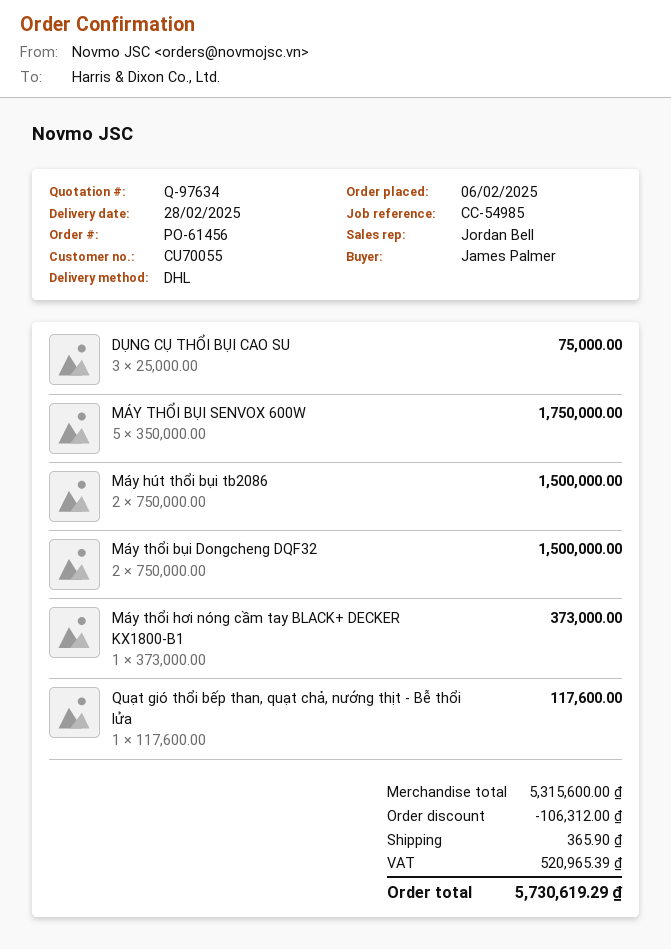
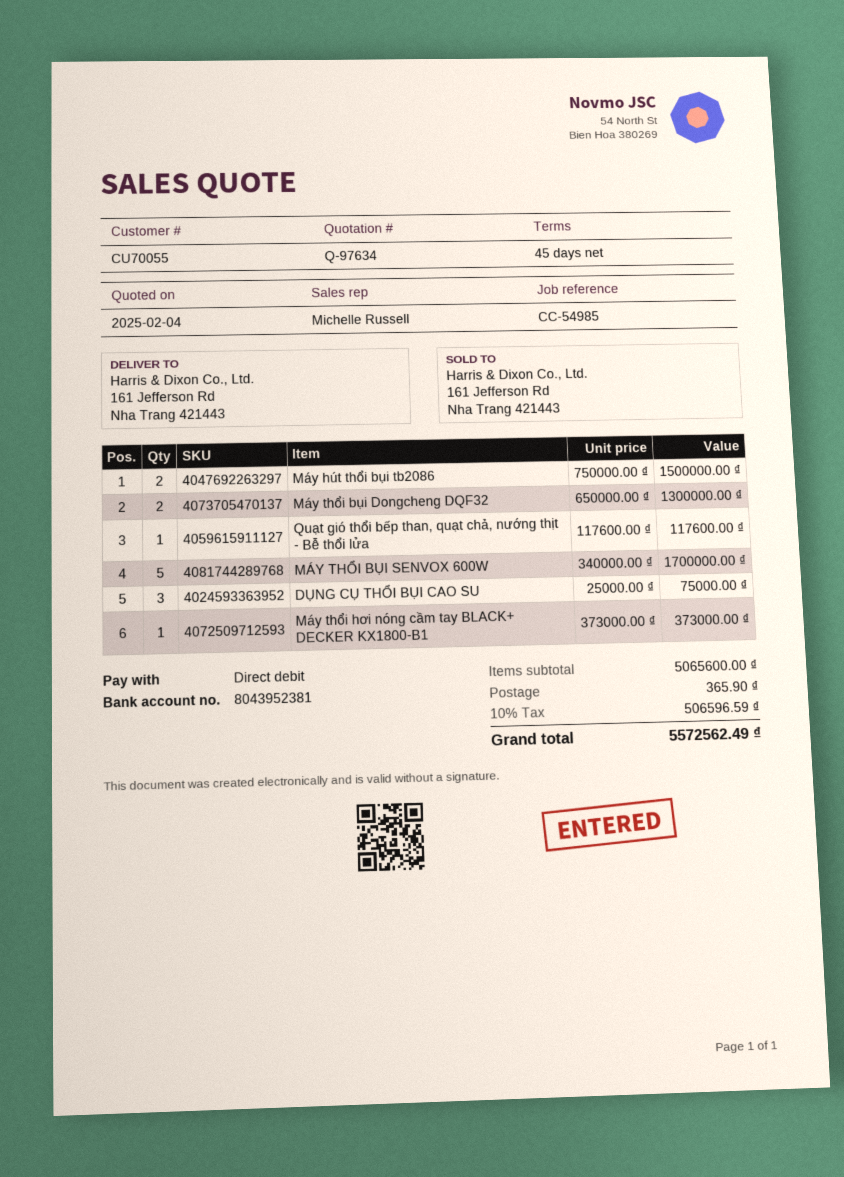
sales rep: Jordan Bell -> Michelle Russell
MÁY THỔI BỤI SENVOX 600W: 5 x 350000.00 = 1750000.00 -> 5 x 340000.00 = 1700000.00
Máy thổi bụi Dongcheng DQF32: 2 x 750000.00 = 1500000.00 -> 2 x 650000.00 = 1300000.00
subtotal: 5315600.00 -> 5065600.00
discount: 106312.00 -> none
tax: 520965.39 -> 506596.59
total: 5730619.29 -> 5572562.49

